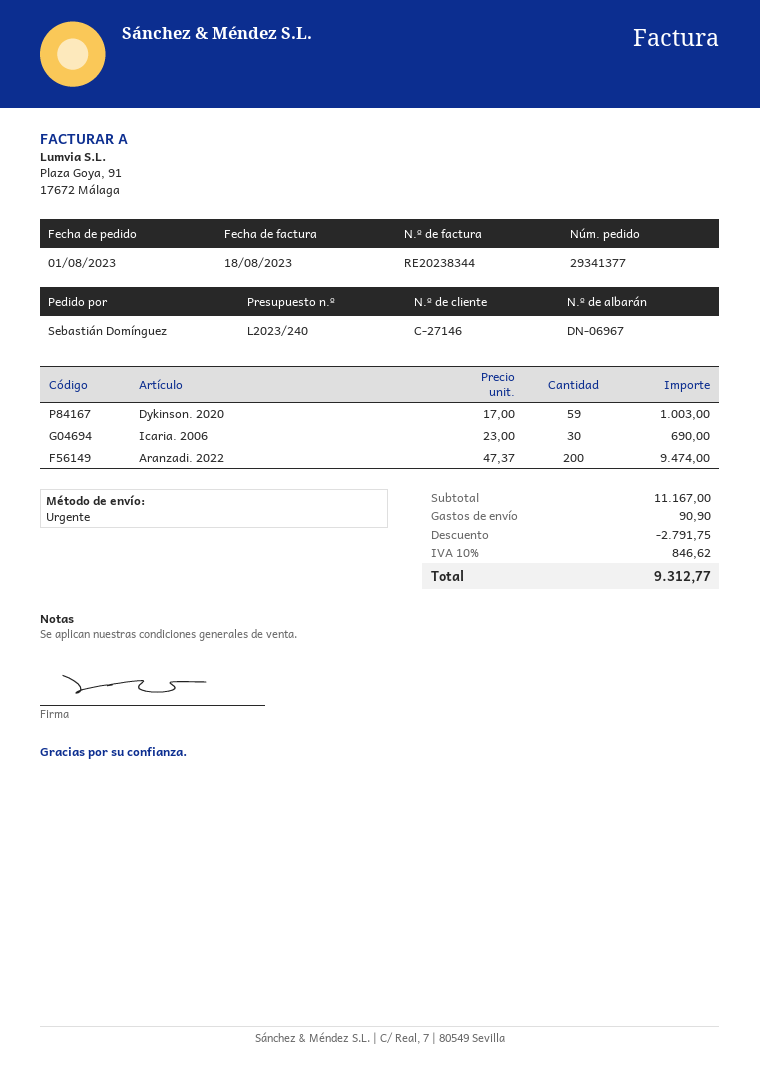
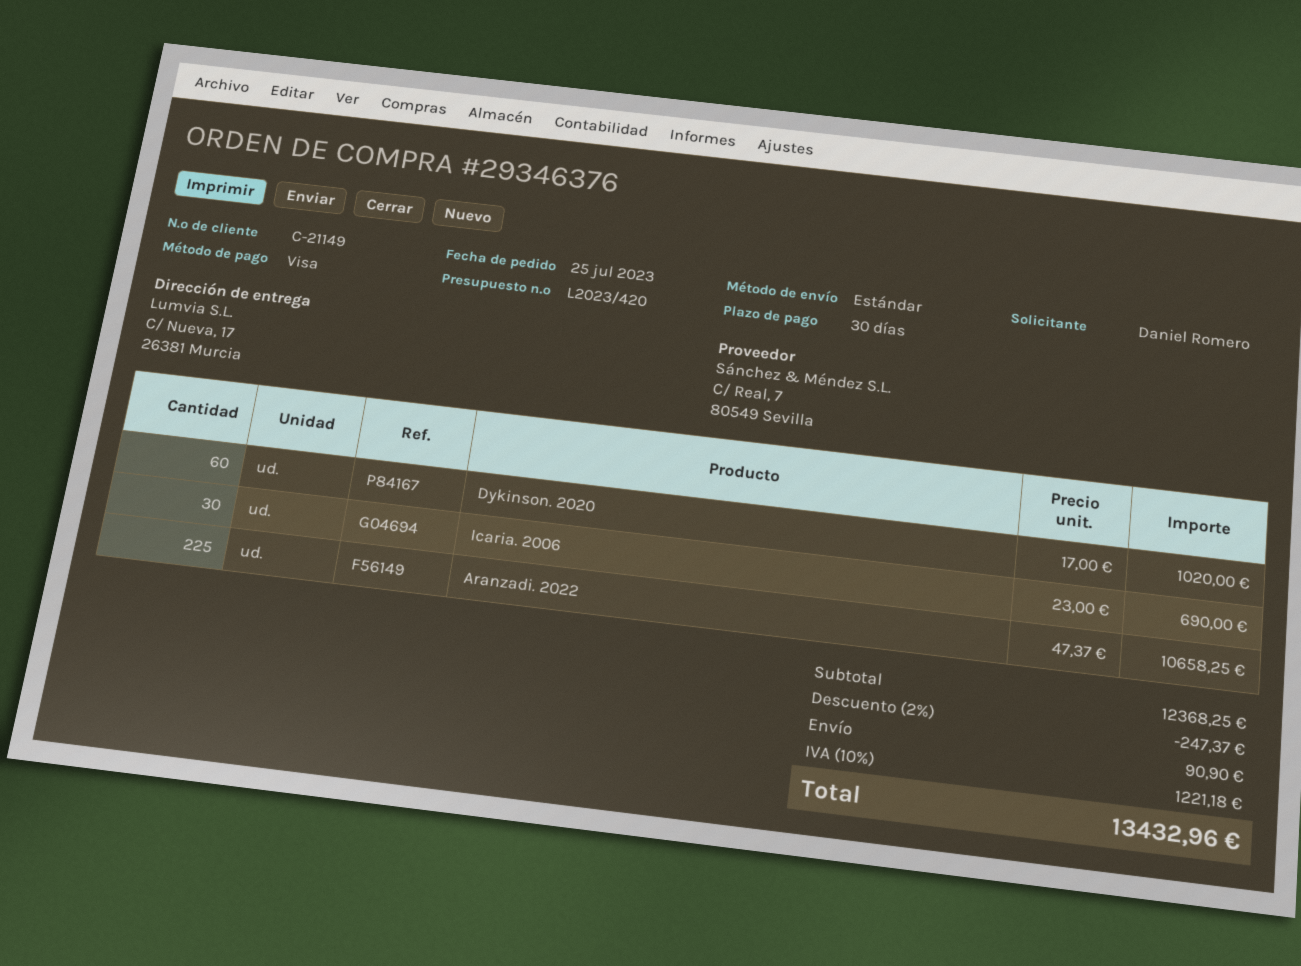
quote number: L2023/240 -> L2023/420
order number: 29341377 -> 29346376
order date: 2023-08-01 -> 2023-07-25
customer number: C-27146 -> C-21149
ordered by: Sebastián Domínguez -> Daniel Romero
shipping method: express -> standard
Dykinson. 2020: 59 x 17.00 = 1003.00 -> 60 x 17.00 = 1020.00
Aranzadi. 2022: 200 x 47.37 = 9474.00 -> 225 x 47.37 = 10658.25
subtotal: 11167.00 -> 12368.25
discount: 2791.75 -> 247.37
tax: 10% = 846.62 -> 10% = 1221.18
total: 9312.77 -> 13432.96

